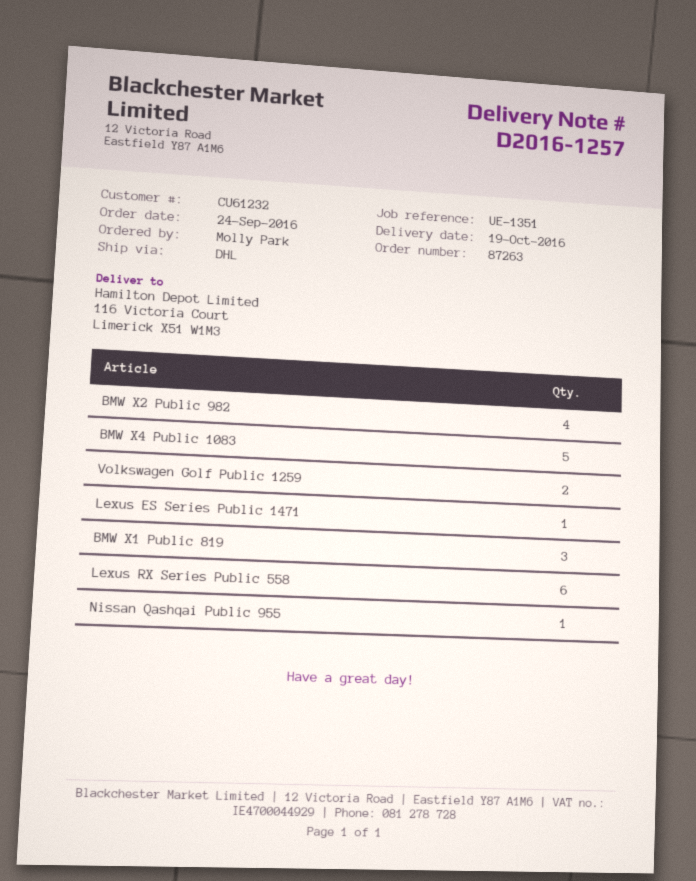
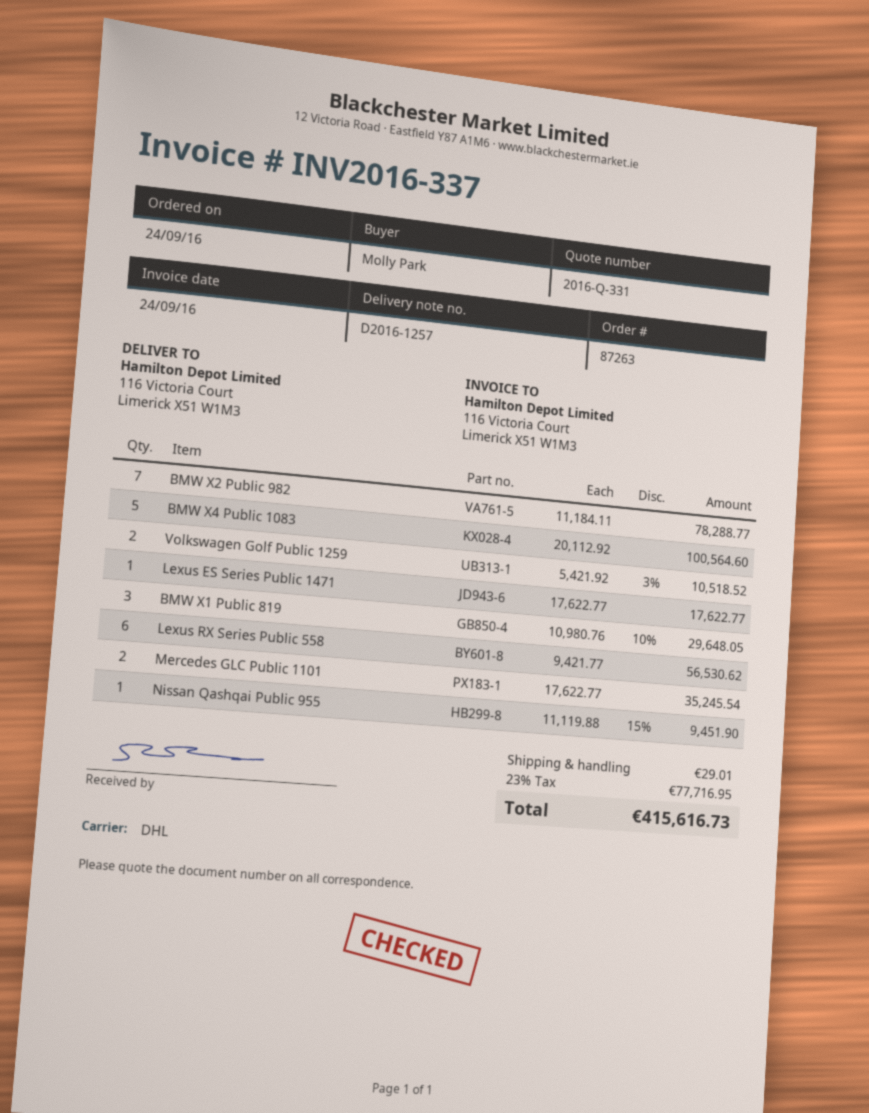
BMW X2 Public 982: 4 -> 7
Mercedes GLC Public 1101: none -> 2

